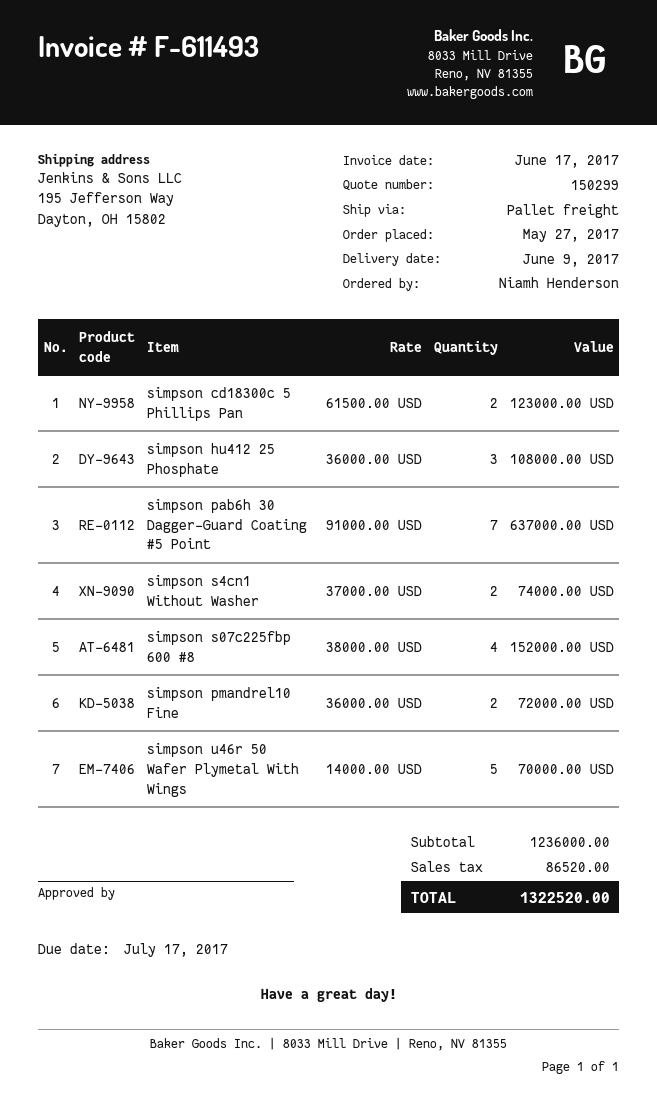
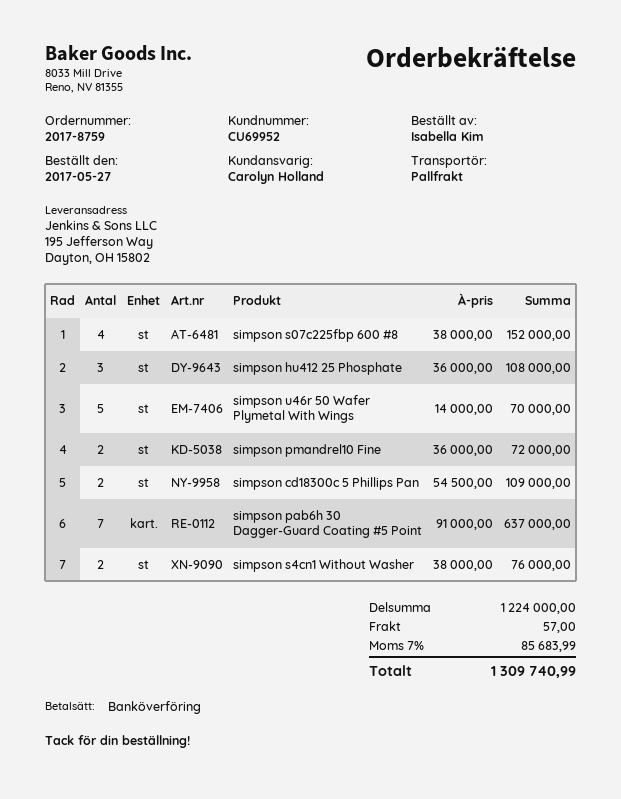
ordered by: Niamh Henderson -> Isabella Kim
simpson cd18300c 5 Phillips Pan: 2 x 61500.00 = 123000.00 -> 2 x 54500.00 = 109000.00
simpson s4cn1 Without Washer: 2 x 37000.00 = 74000.00 -> 2 x 38000.00 = 76000.00
subtotal: 1236000.00 -> 1224000.00
shipping: none -> 57.00
tax: 86520.00 -> 85683.99
total: 1322520.00 -> 1309740.99

